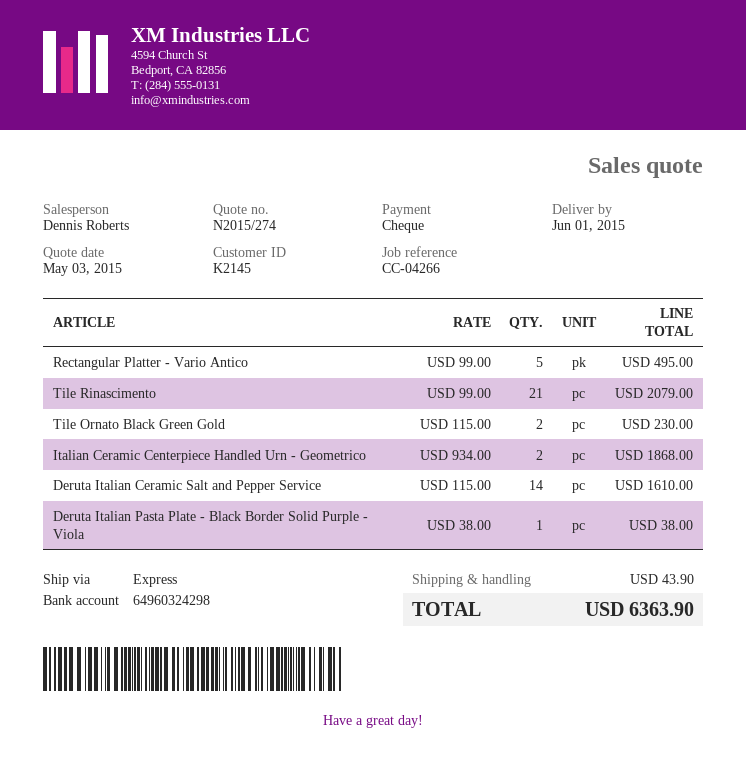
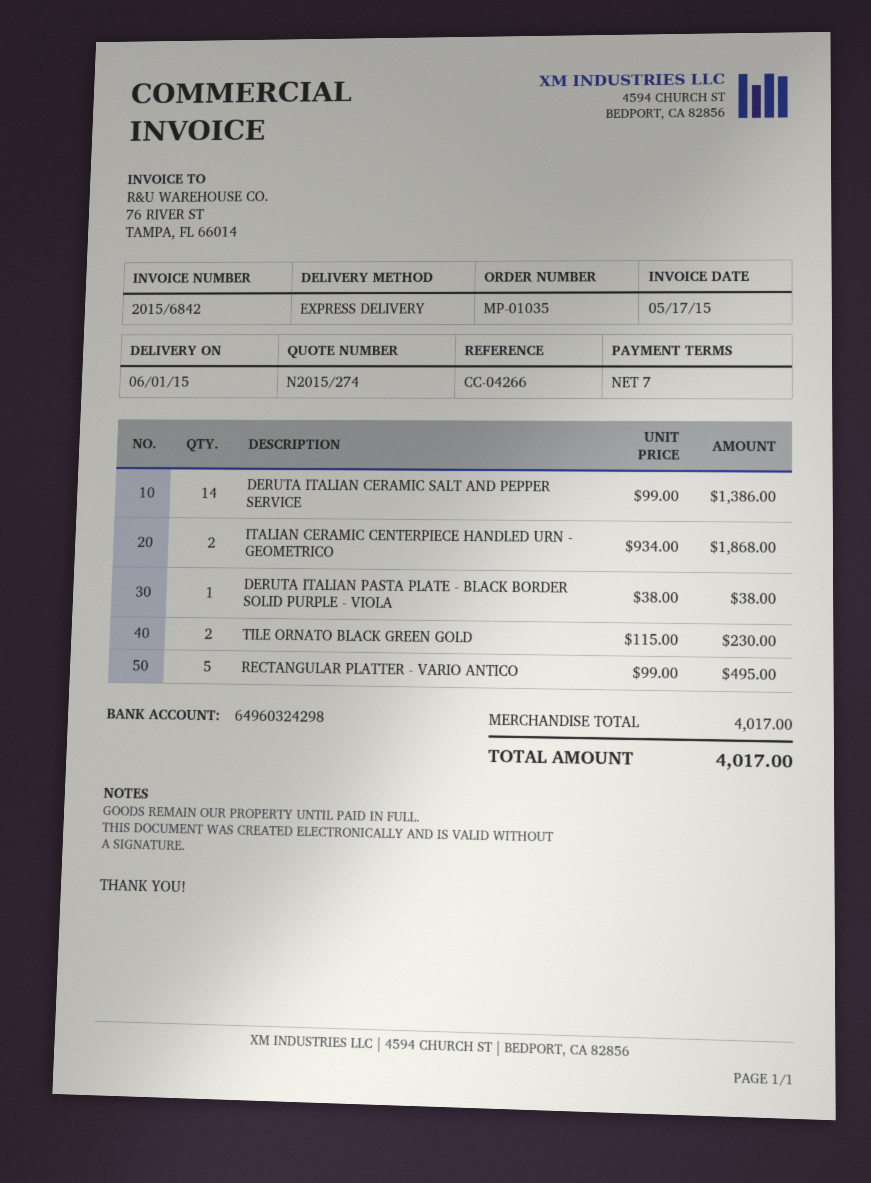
Tile Rinascimento: 21 x 99.00 = 2079.00 -> none
Deruta Italian Ceramic Salt and Pepper Service: 14 x 115.00 = 1610.00 -> 14 x 99.00 = 1386.00
shipping: 43.90 -> none
total: 6363.90 -> 4017.00

